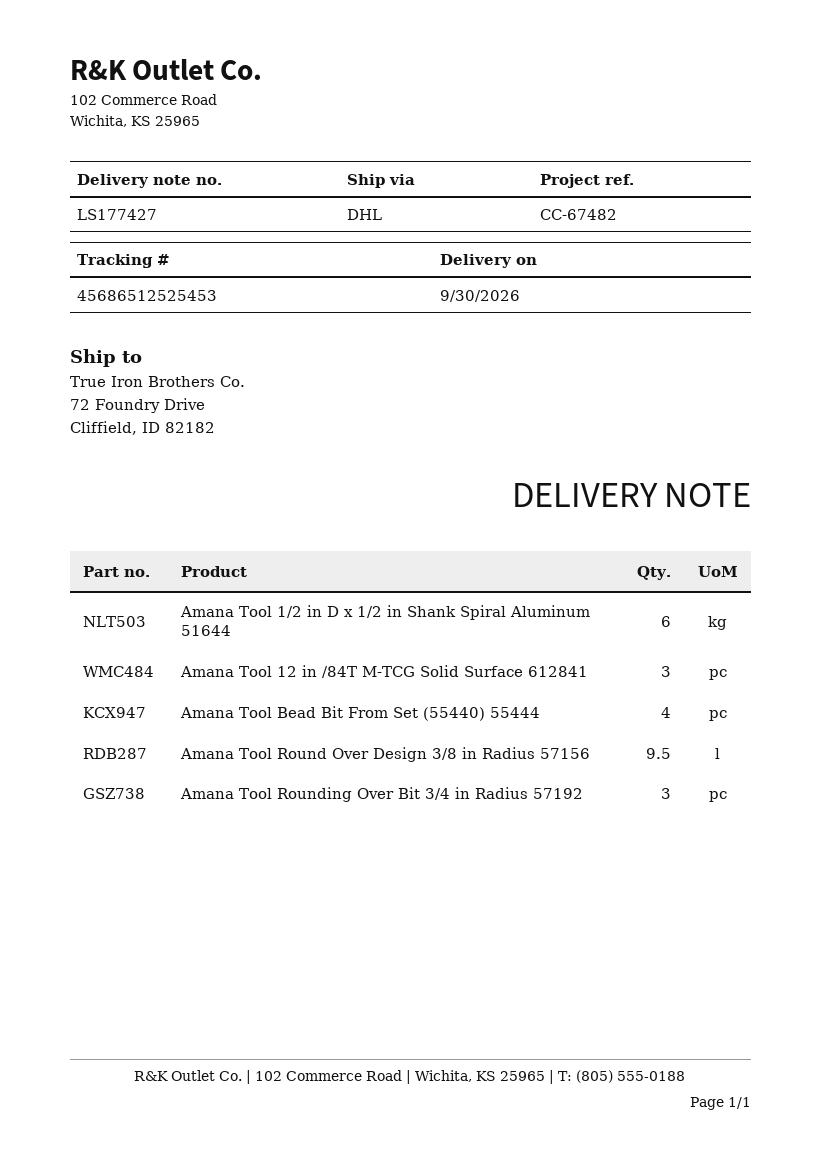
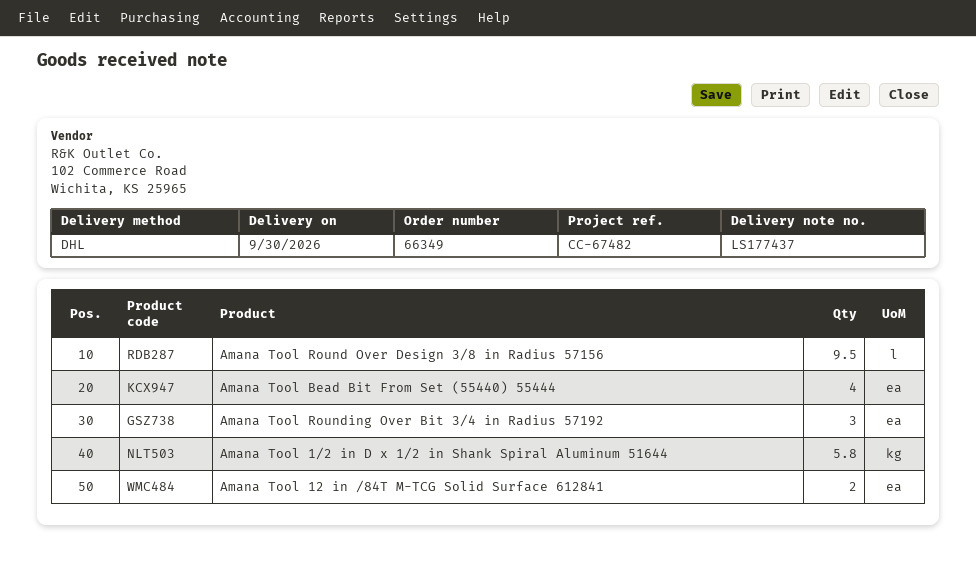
delivery note number: LS177427 -> LS177437
Amana Tool 1/2 in D x 1/2 in Shank Spiral Aluminum 51644: 6 -> 5.8
Amana Tool 12 in /84T M-TCG Solid Surface 612841: 3 -> 2

